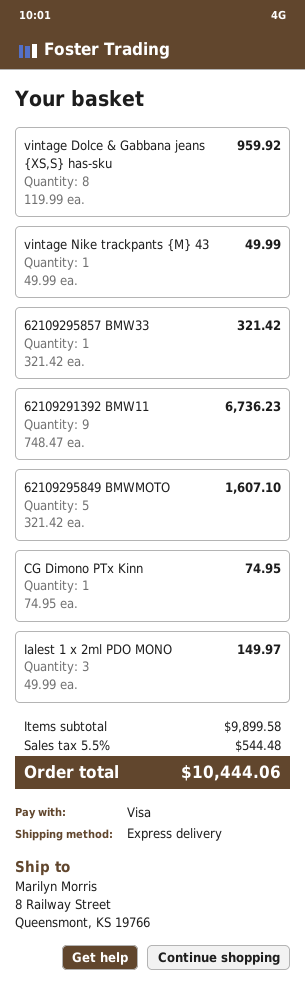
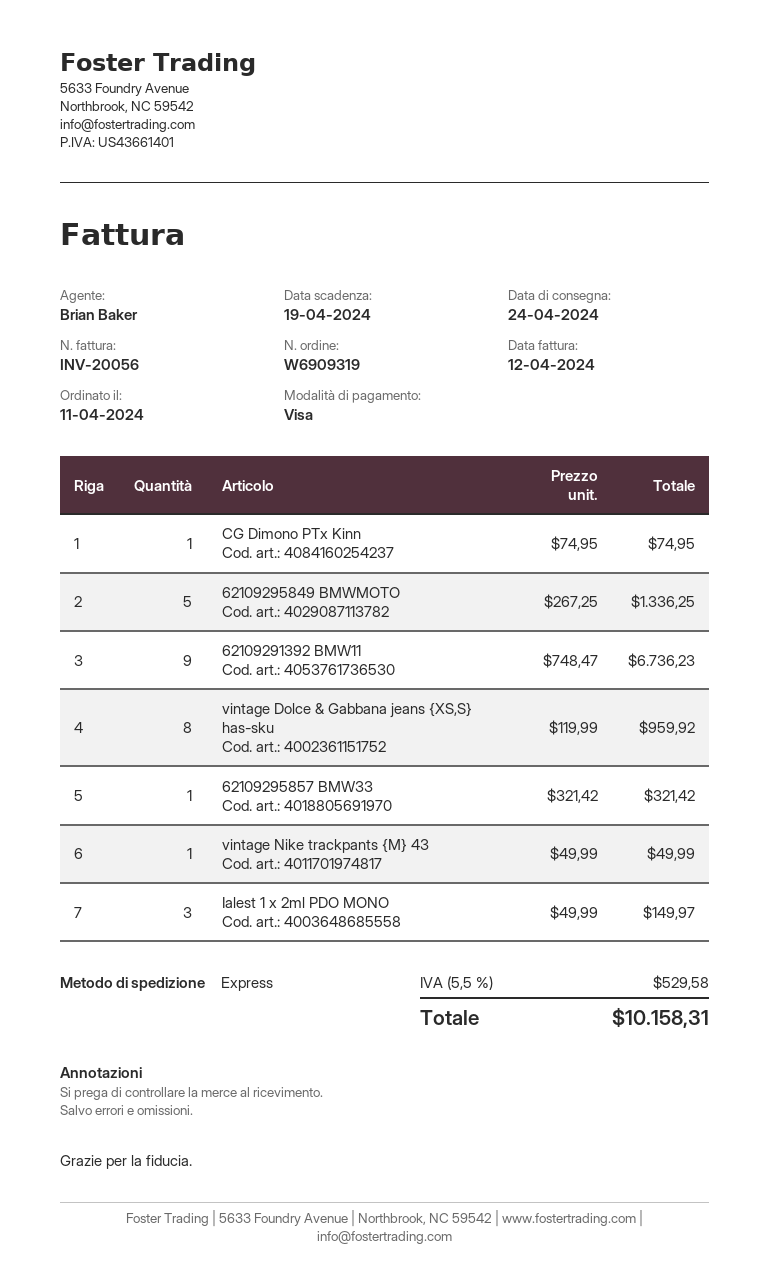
62109295849 BMWMOTO: 5 x 321.42 = 1607.10 -> 5 x 267.25 = 1336.25
tax: 5.5% = 544.48 -> 5.5% = 529.58
total: 10444.06 -> 10158.31

